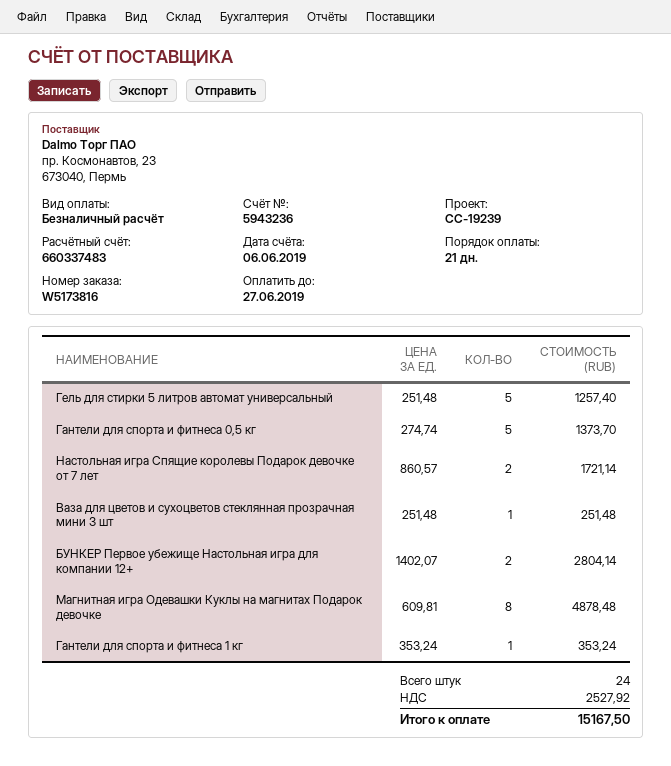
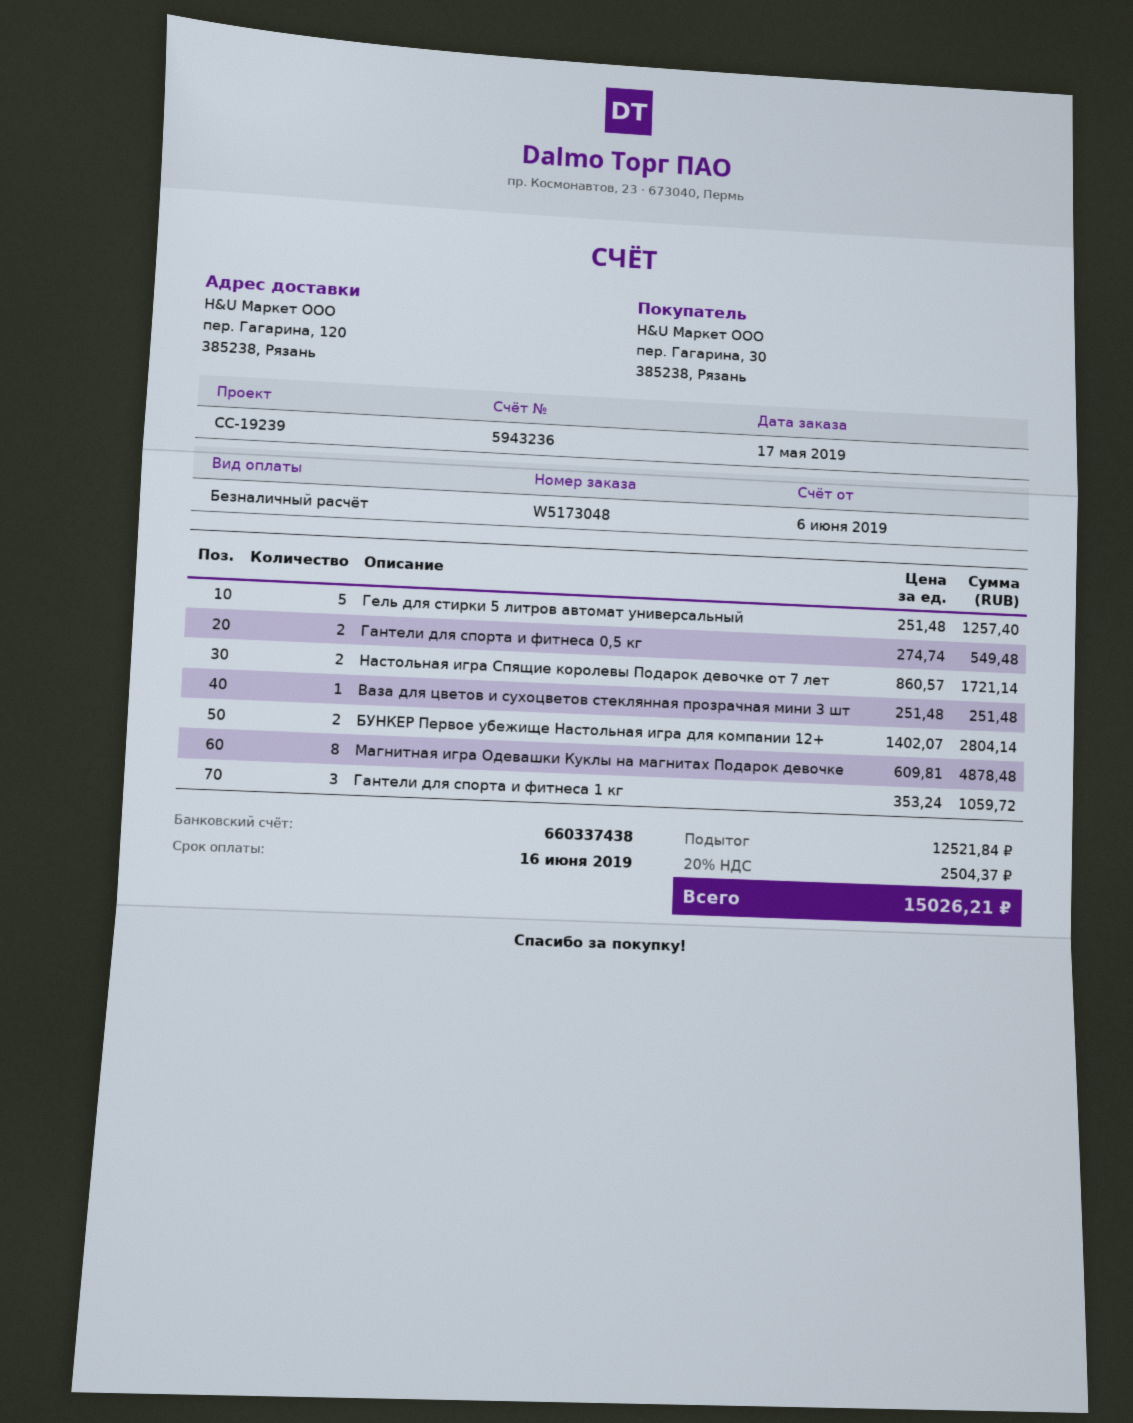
order number: W5173816 -> W5173048
due date: 2019-06-27 -> 2019-06-16
bank account: 660337483 -> 660337438
Гантели для спорта и фитнеса 0,5 кг: 5 x 274.74 = 1373.70 -> 2 x 274.74 = 549.48
Гантели для спорта и фитнеса 1 кг: 1 x 353.24 = 353.24 -> 3 x 353.24 = 1059.72
tax: 2527.92 -> 2504.37
total: 15167.50 -> 15026.21

